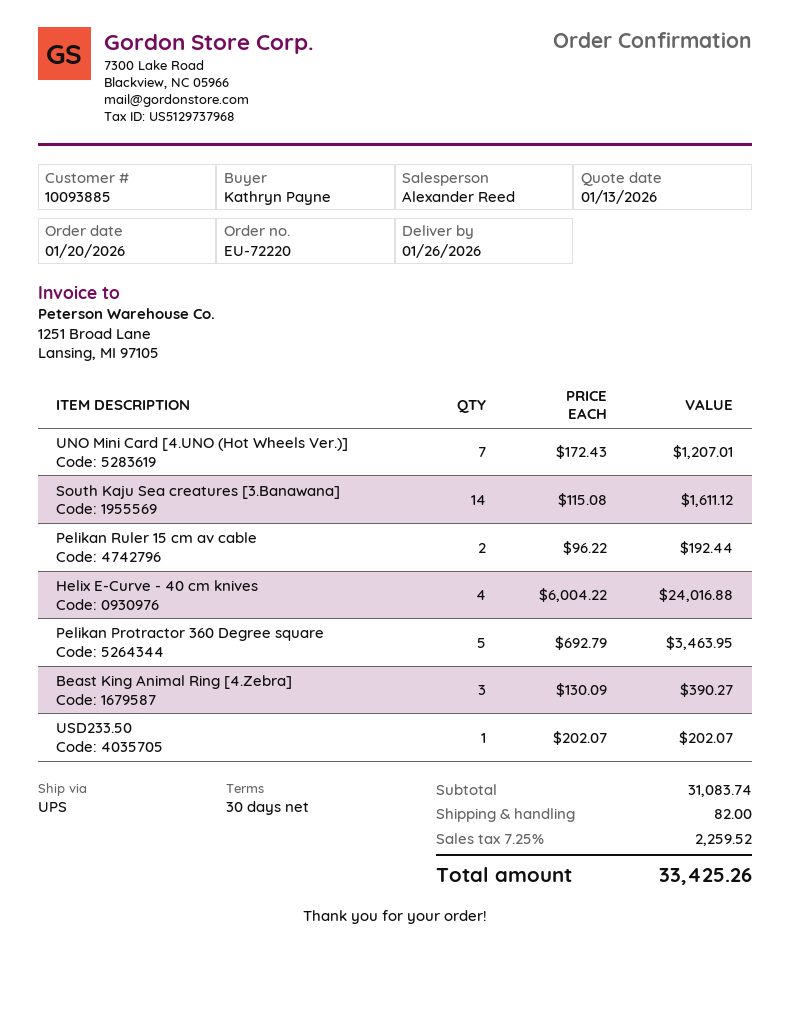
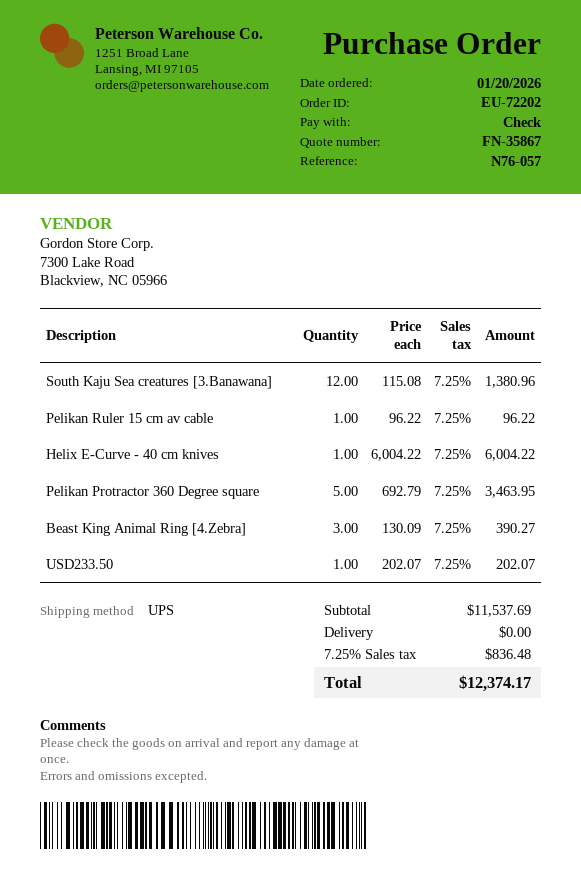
order number: EU-72220 -> EU-72202
UNO Mini Card [4.UNO (Hot Wheels Ver.)]: 7 x 172.43 = 1207.01 -> none
South Kaju Sea creatures [3.Banawana]: 14 x 115.08 = 1611.12 -> 12 x 115.08 = 1380.96
Pelikan Ruler 15 cm av cable: 2 x 96.22 = 192.44 -> 1 x 96.22 = 96.22
Helix E-Curve - 40 cm knives: 4 x 6004.22 = 24016.88 -> 1 x 6004.22 = 6004.22
subtotal: 31083.74 -> 11537.69
shipping: 82.00 -> 0.00
tax: 7.25% = 2259.52 -> 7.25% = 836.48
total: 33425.26 -> 12374.17

